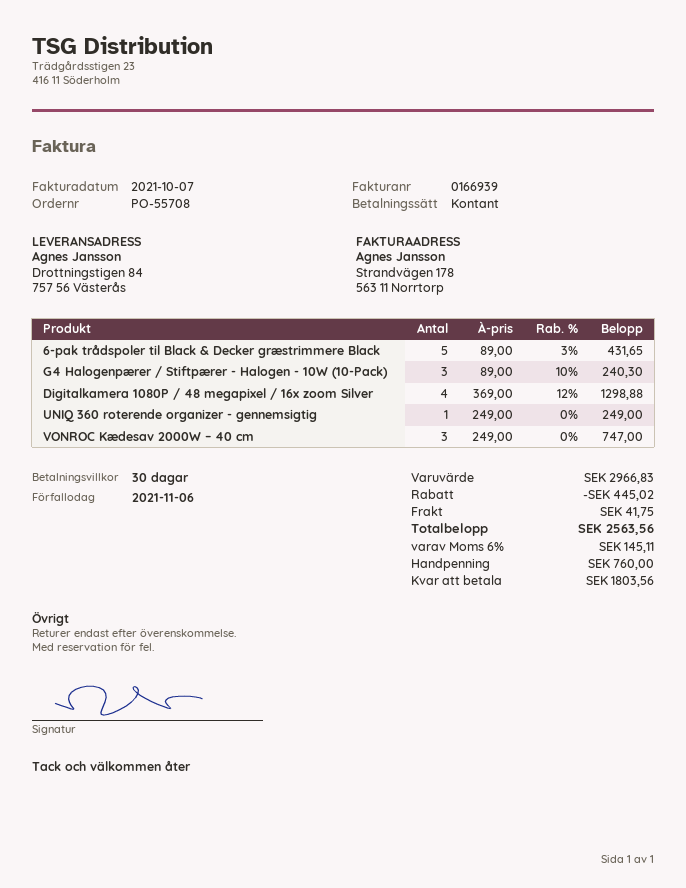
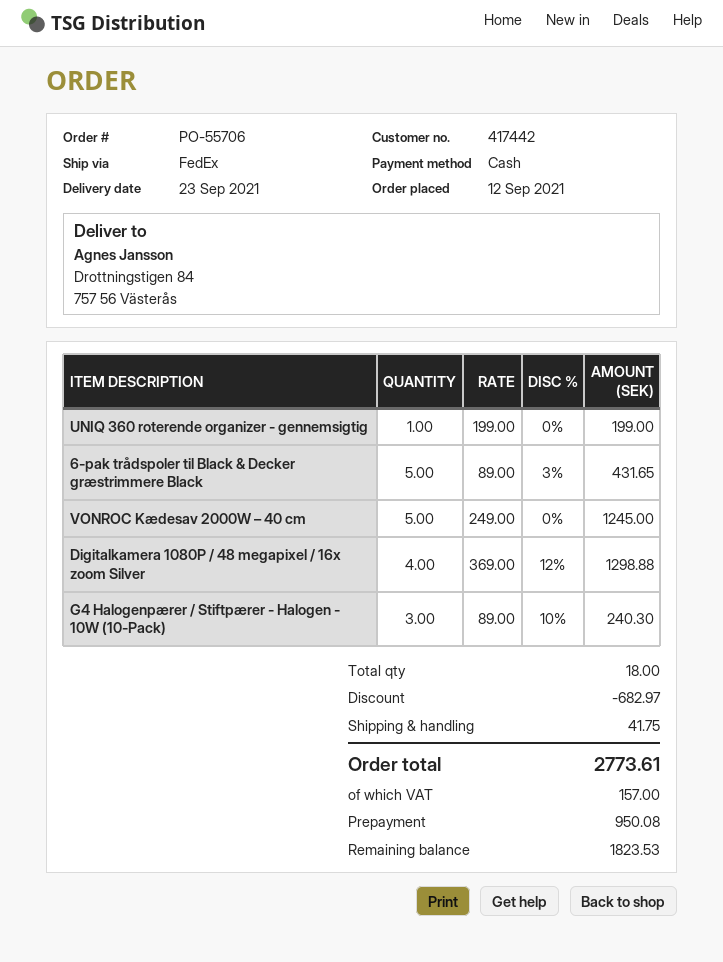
order number: PO-55708 -> PO-55706
UNIQ 360 roterende organizer - gennemsigtig: 1 x 249.00 = 249.00 -> 1 x 199.00 = 199.00
VONROC Kædesav 2000W – 40 cm: 3 x 249.00 = 747.00 -> 5 x 249.00 = 1245.00
discount: 445.02 -> 682.97
tax: 145.11 -> 157.00
total: 2563.56 -> 2773.61
deposit: 760.00 -> 950.08
balance: 1803.56 -> 1823.53

